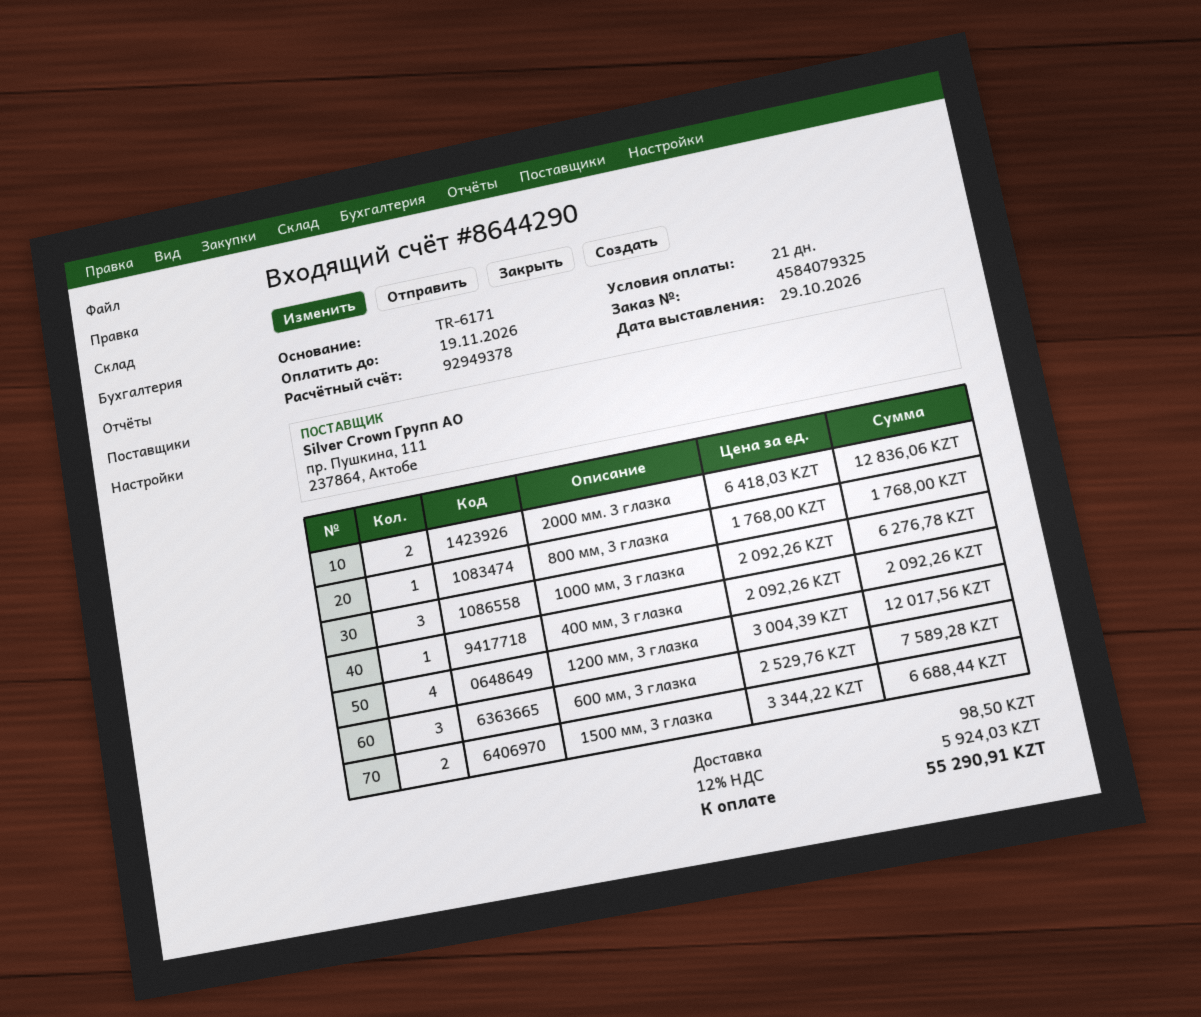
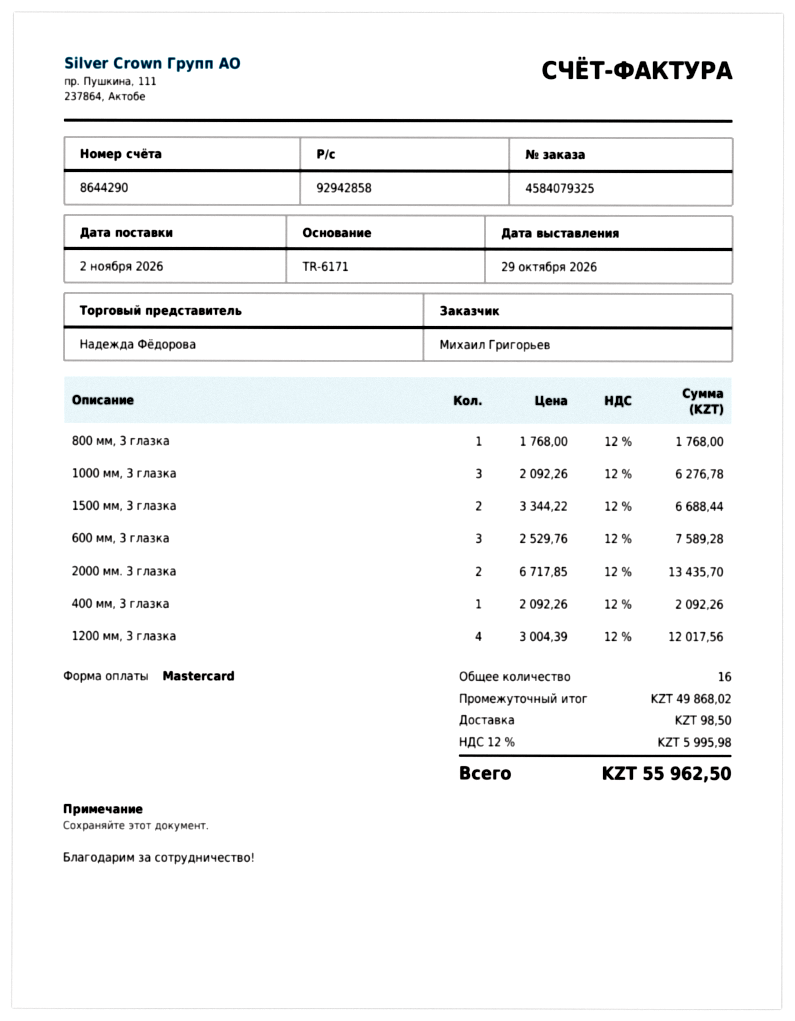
bank account: 92949378 -> 92942858
2000 мм. 3 глазка: 2 x 6418.03 = 12836.06 -> 2 x 6717.85 = 13435.70
tax: 12% = 5924.03 -> 12% = 5995.98
total: 55290.91 -> 55962.50

